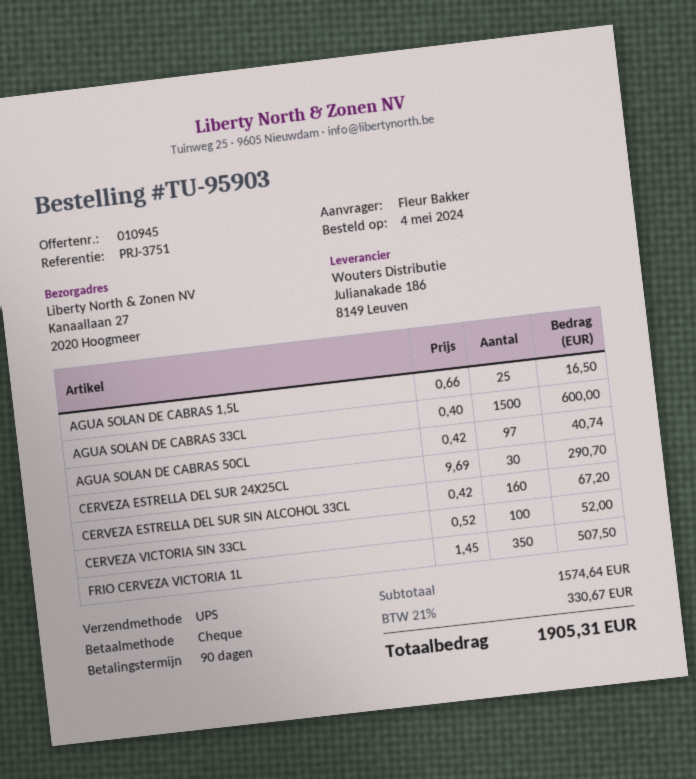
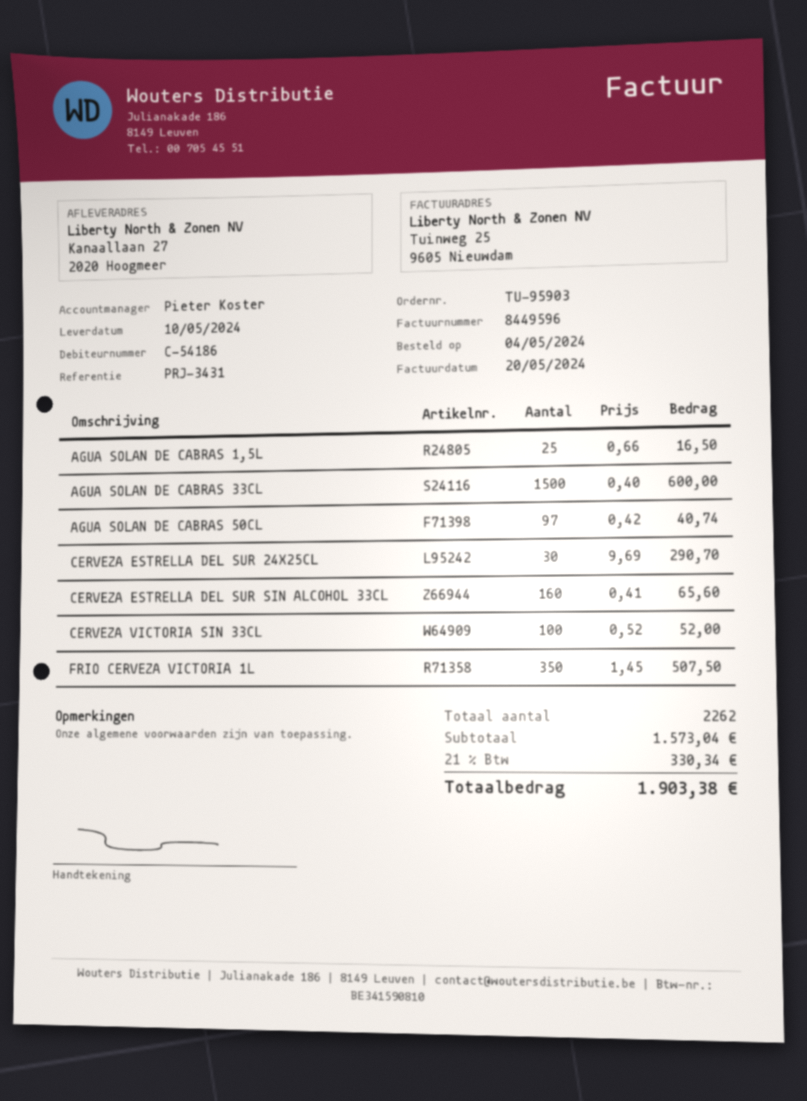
reference: PRJ-3751 -> PRJ-3431
CERVEZA ESTRELLA DEL SUR SIN ALCOHOL 33CL: 160 x 0.42 = 67.20 -> 160 x 0.41 = 65.60
subtotal: 1574.64 -> 1573.04
tax: 21% = 330.67 -> 21% = 330.34
total: 1905.31 -> 1903.38

